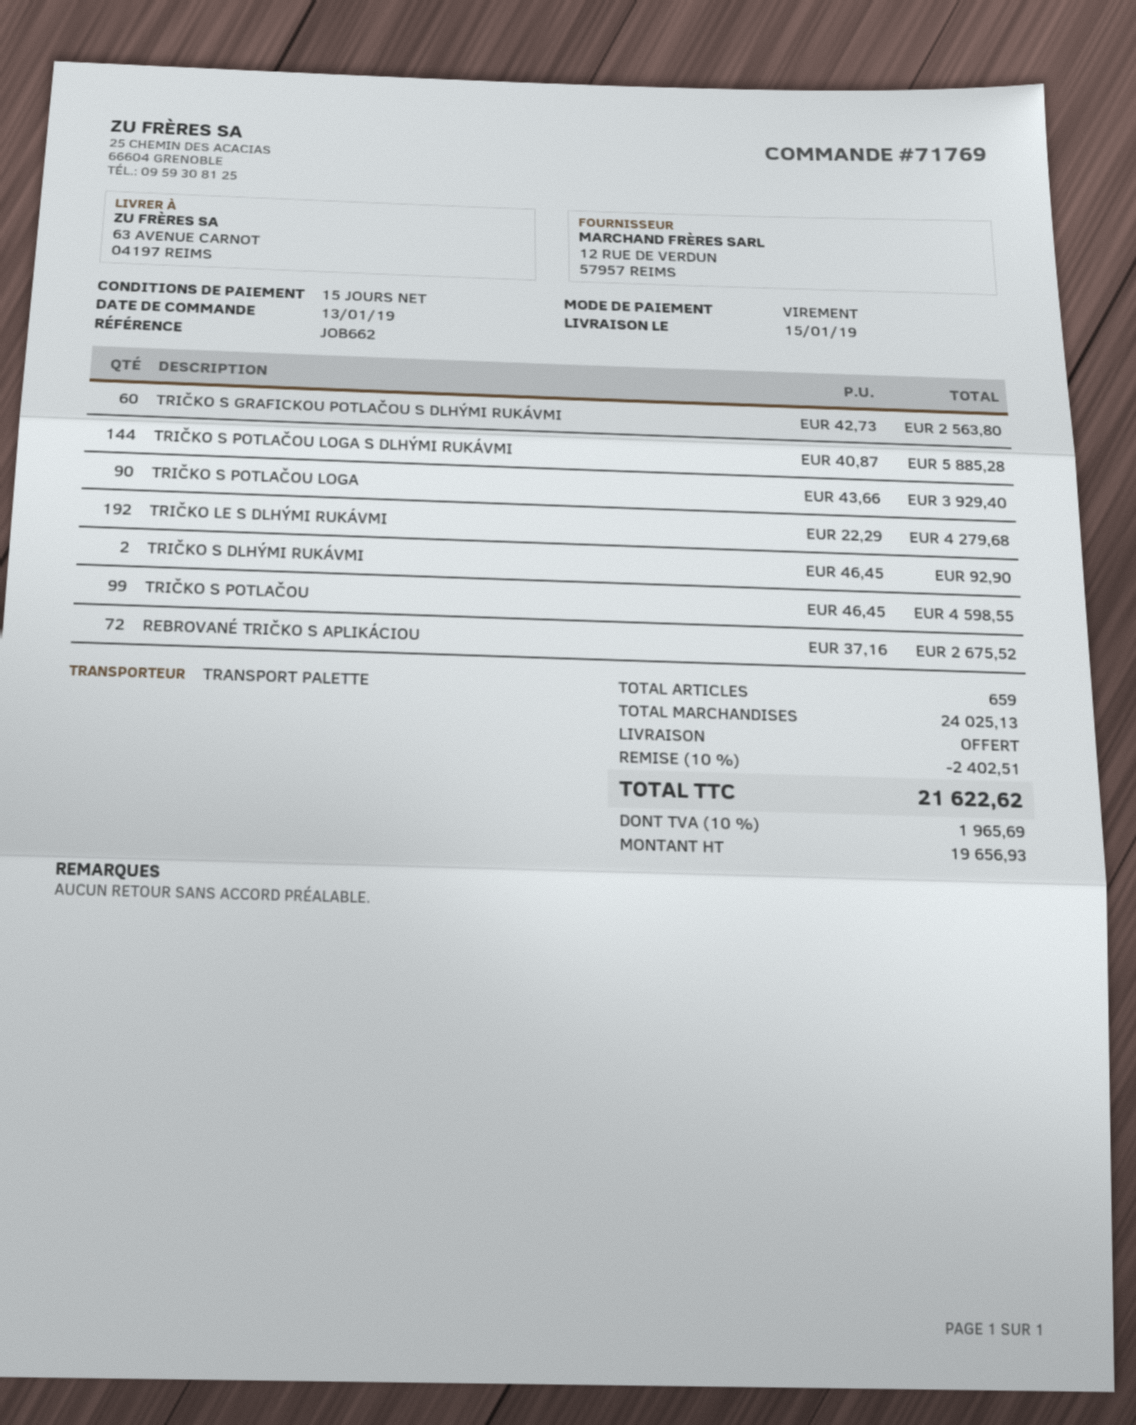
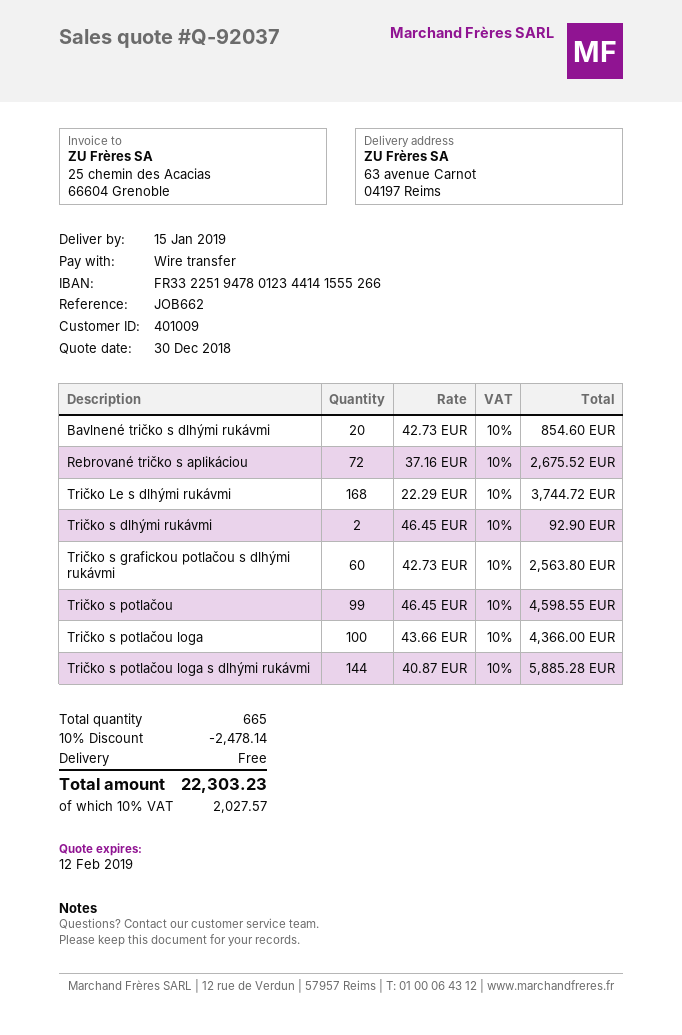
TRIČKO S POTLAČOU LOGA: 90 x 43.66 = 3929.40 -> 100 x 43.66 = 4366.00
TRIČKO LE S DLHÝMI RUKÁVMI: 192 x 22.29 = 4279.68 -> 168 x 22.29 = 3744.72
Bavlnené tričko s dlhými rukávmi: none -> 20 x 42.73 = 854.60
total quantity: 659 -> 665
discount: 10% = 2402.51 -> 10% = 2478.14
tax: 10% = 1965.69 -> 10% = 2027.57
total: 21622.62 -> 22303.23

